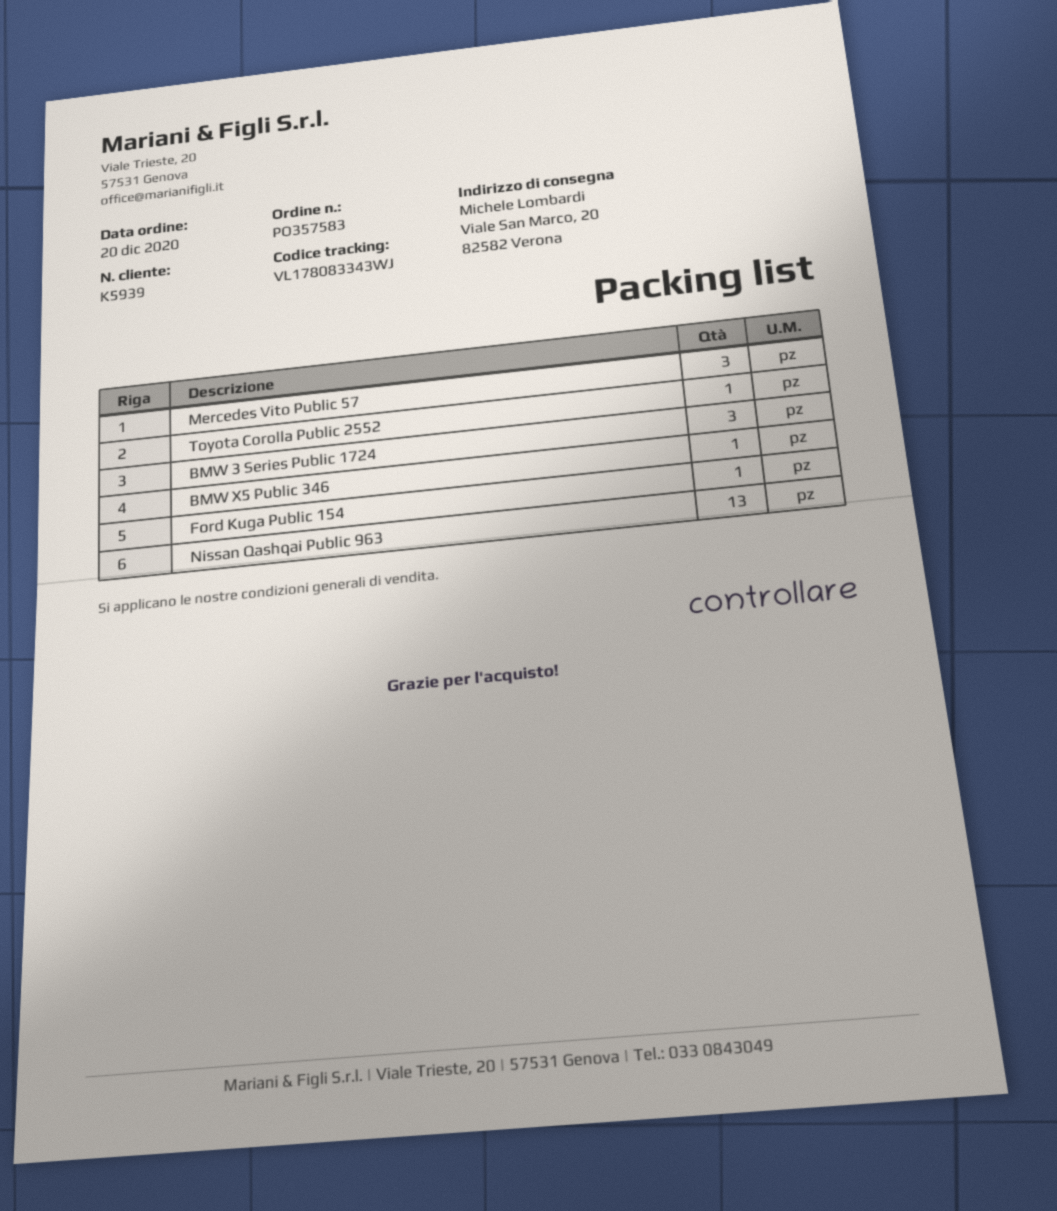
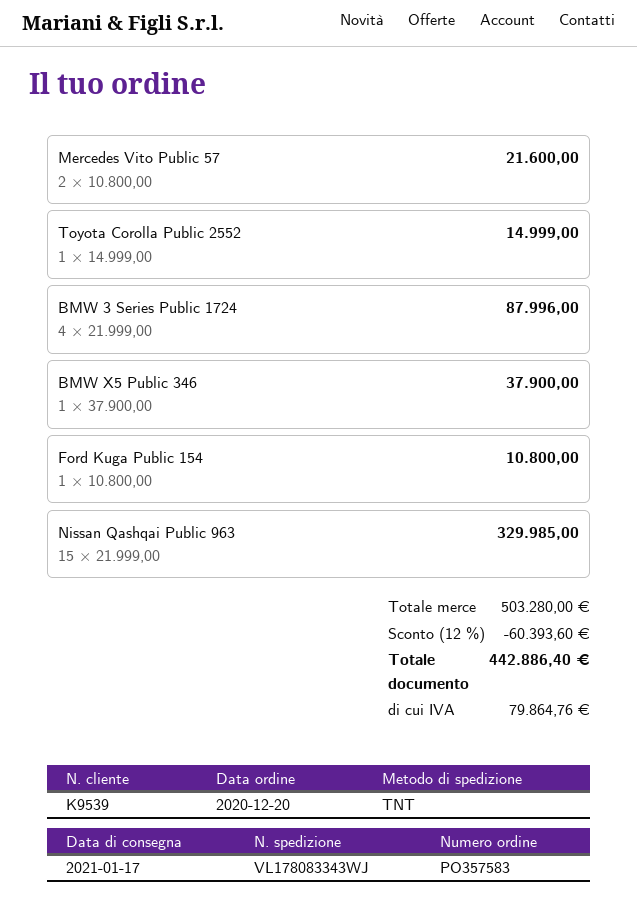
customer number: K5939 -> K9539
Mercedes Vito Public 57: 3 -> 2
BMW 3 Series Public 1724: 3 -> 4
Nissan Qashqai Public 963: 13 -> 15

